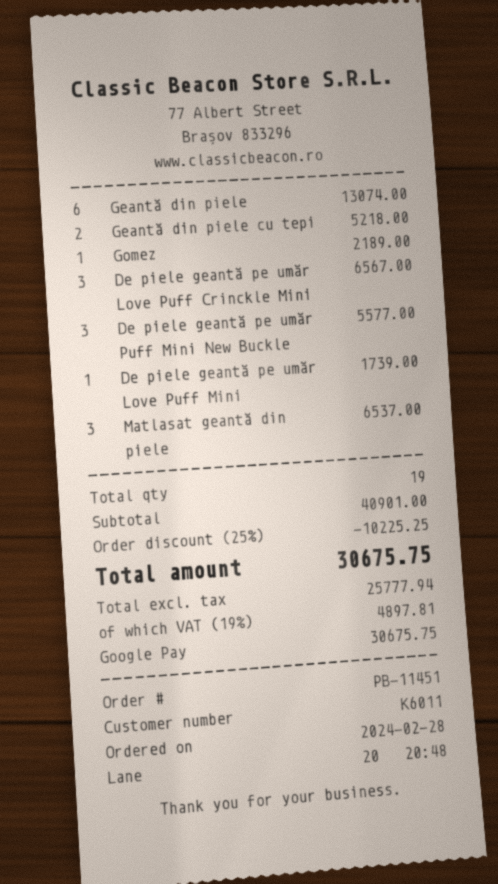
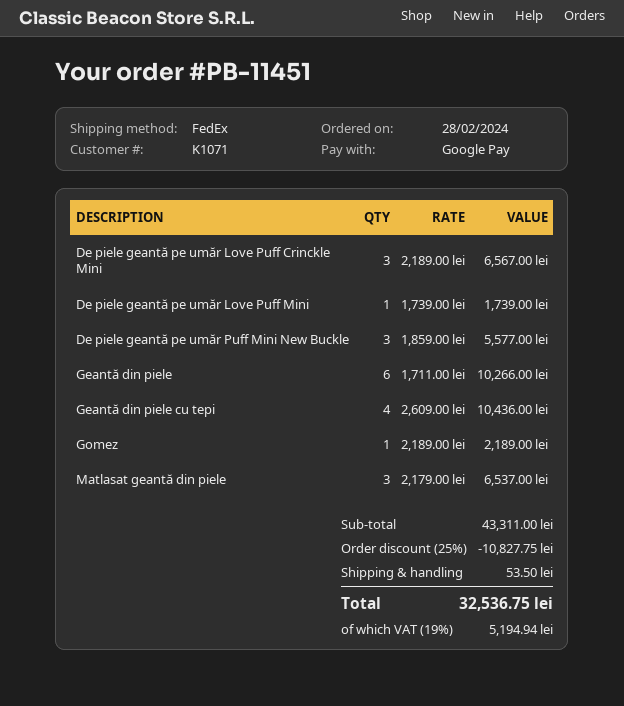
customer number: K6011 -> K1071
Geantă din piele: 6 for 13074.00 -> 6 for 10266.00
Geantă din piele cu tepi: 2 for 5218.00 -> 4 for 10436.00
subtotal: 40901.00 -> 43311.00
discount: 25% = 10225.25 -> 25% = 10827.75
shipping: none -> 53.50
tax: 19% = 4897.81 -> 19% = 5194.94
total: 30675.75 -> 32536.75

